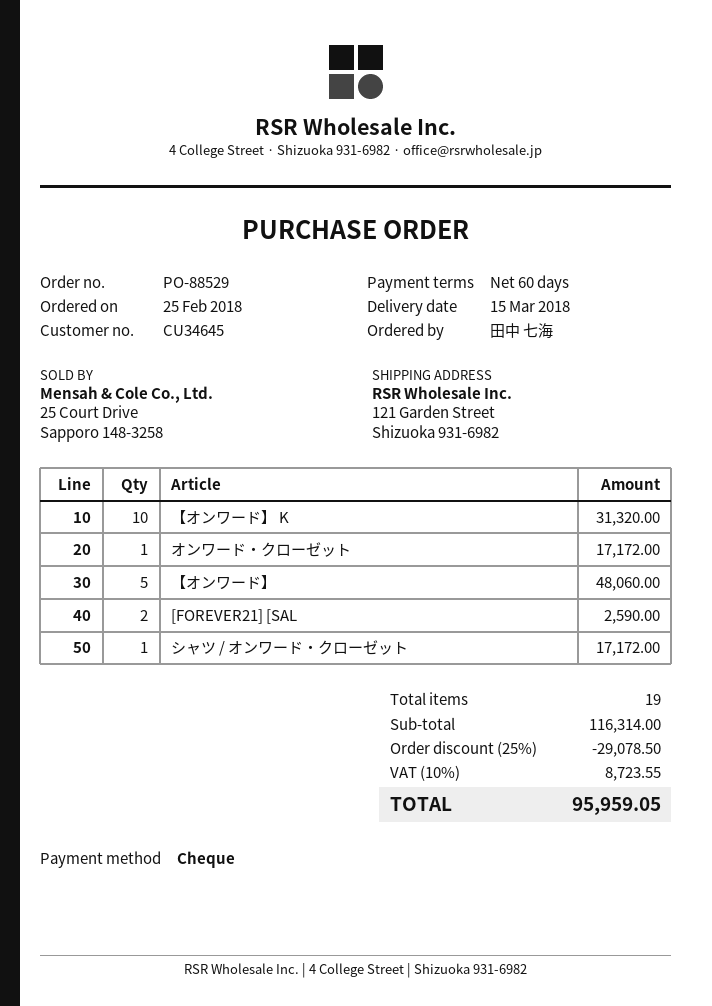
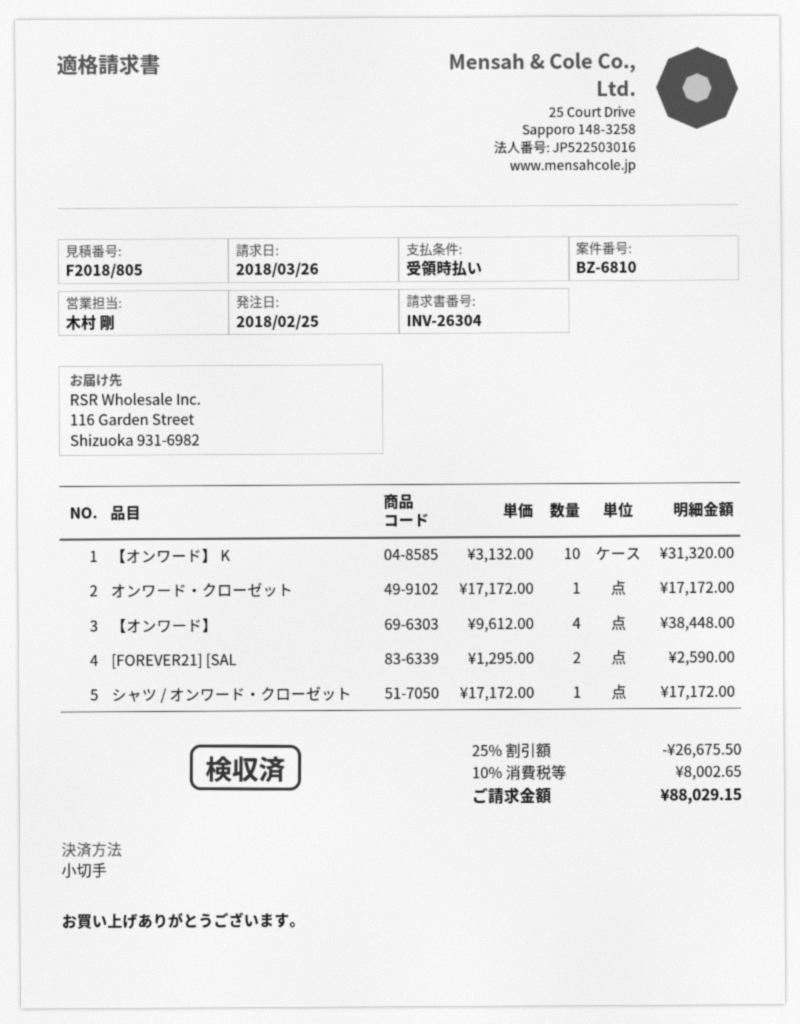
payment terms: 60 days -> on receipt
ship to: 121 Garden Street, Shizuoka 931-6982 -> 116 Garden Street, Shizuoka 931-6982
【オンワード】: 5 for 48060.00 -> 4 for 38448.00
discount: 25% = 29078.50 -> 25% = 26675.50
tax: 10% = 8723.55 -> 10% = 8002.65
total: 95959.05 -> 88029.15

